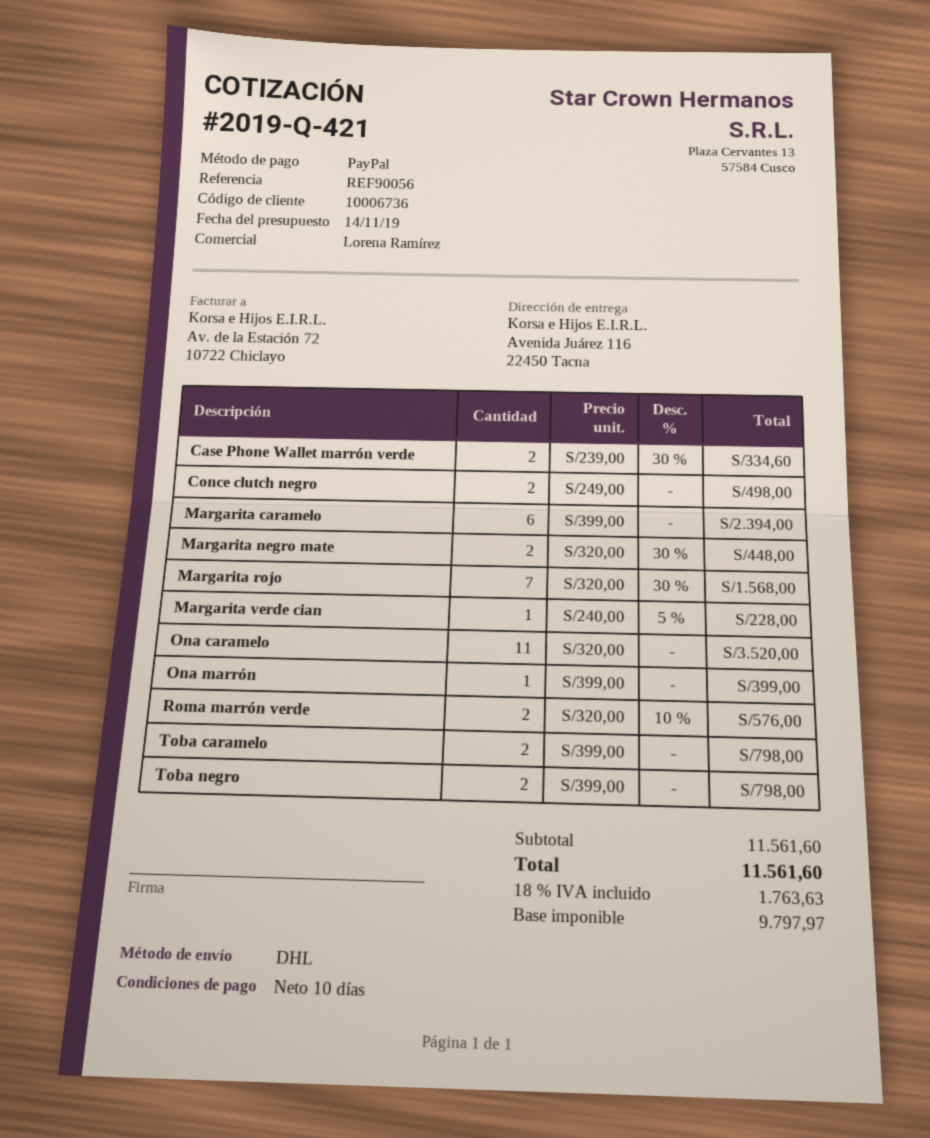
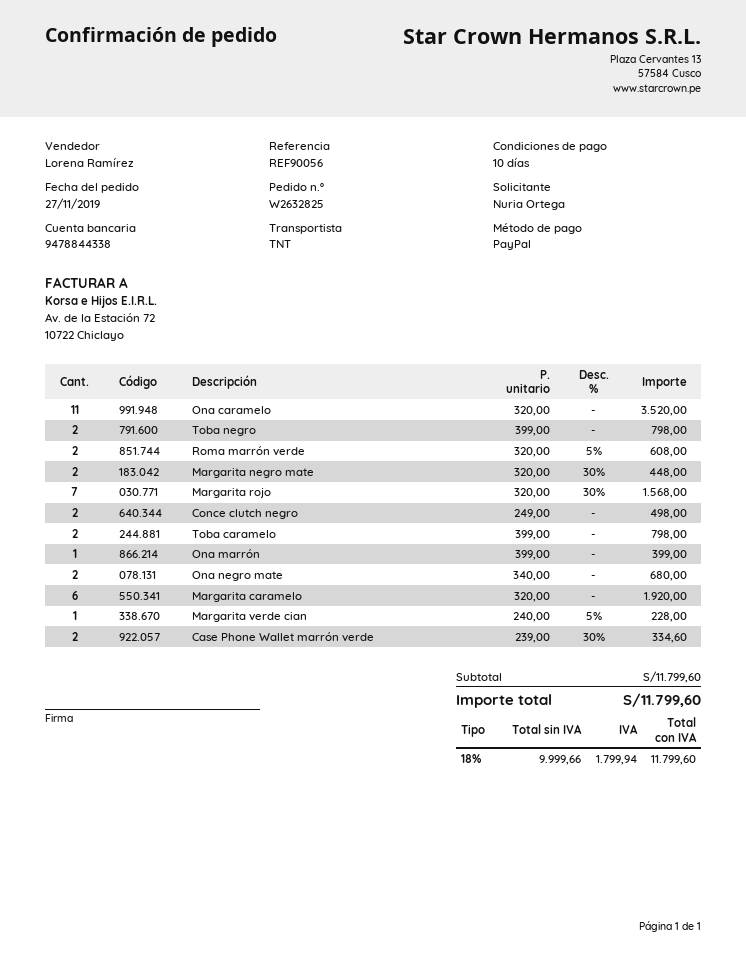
shipping method: DHL -> TNT
Margarita caramelo: 6 x 399.00 = 2394.00 -> 6 x 320.00 = 1920.00
Roma marrón verde: 2 x 320.00 - 10% = 576.00 -> 2 x 320.00 - 5% = 608.00
Ona negro mate: none -> 2 x 340.00 = 680.00
subtotal: 11561.60 -> 11799.60
net: 9797.97 -> 9999.66
tax: 18% = 1763.63 -> 18% = 1799.94
total: 11561.60 -> 11799.60

